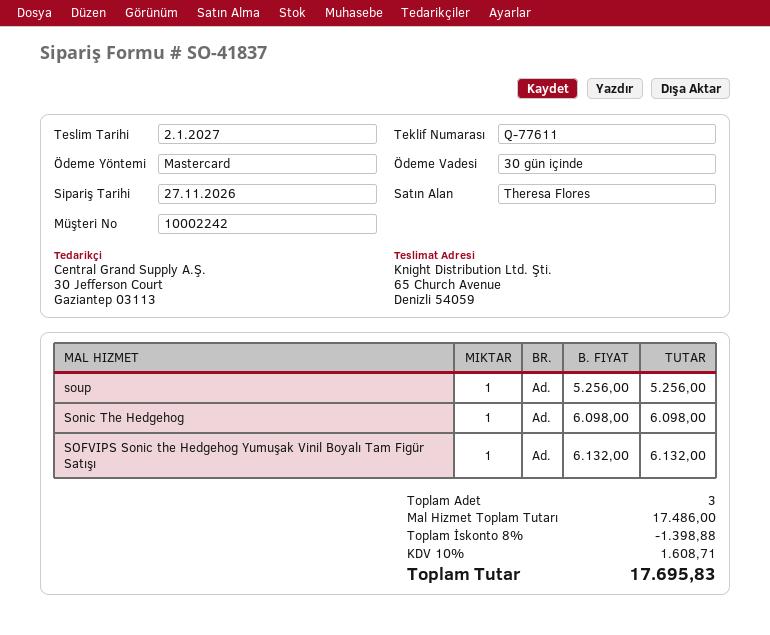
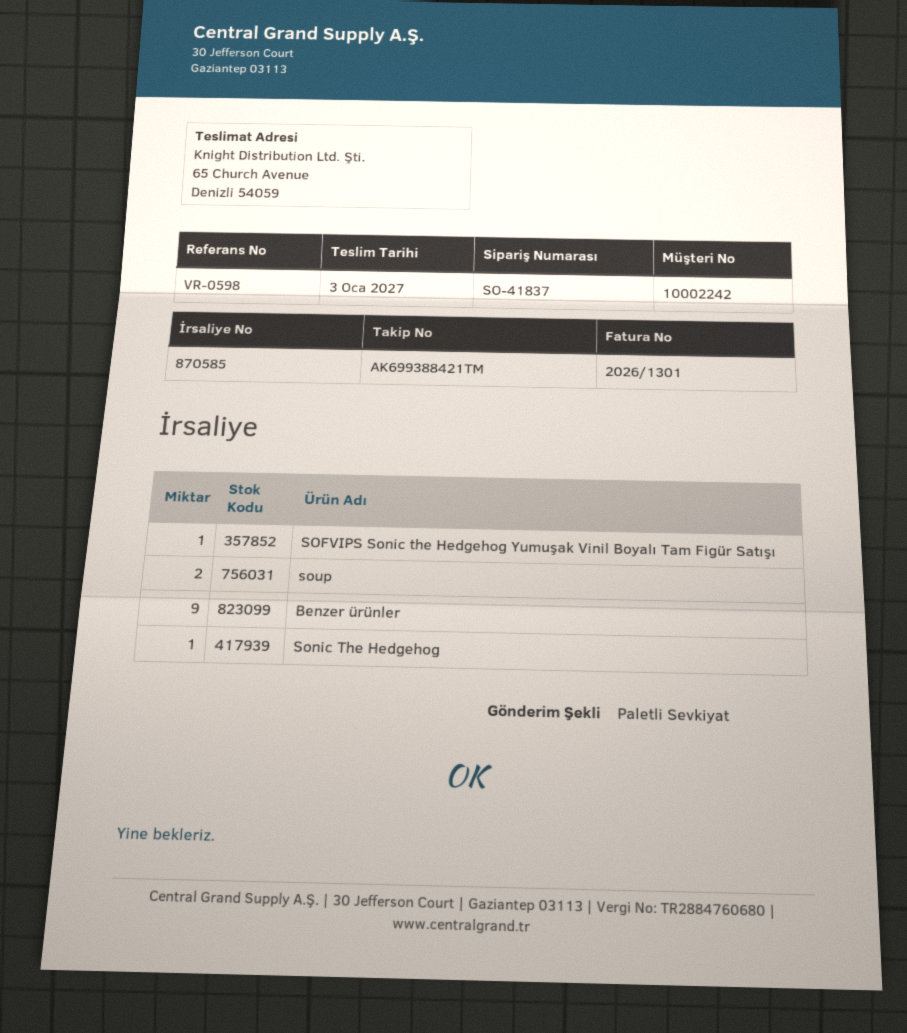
delivery date: 2027-01-02 -> 2027-01-03
soup: 1 -> 2
Benzer ürünler: none -> 9

